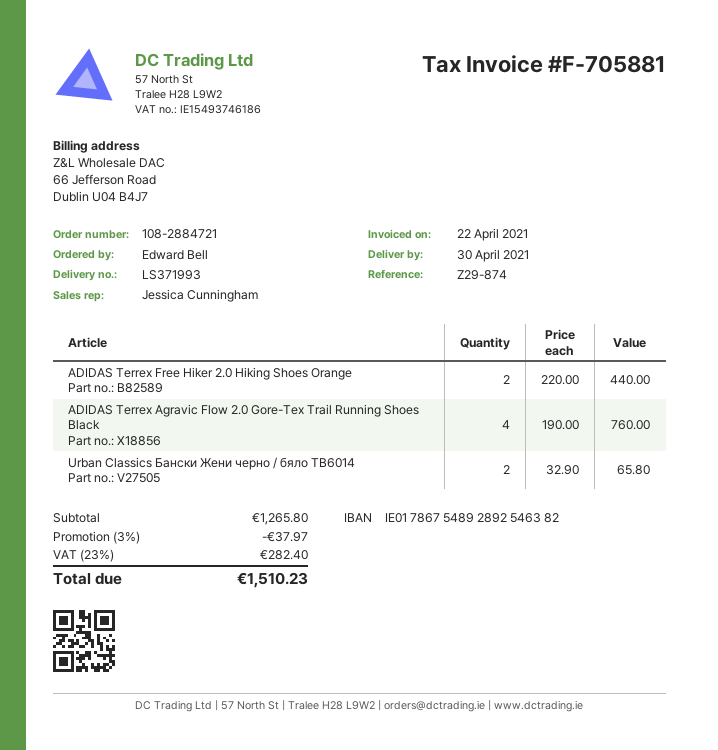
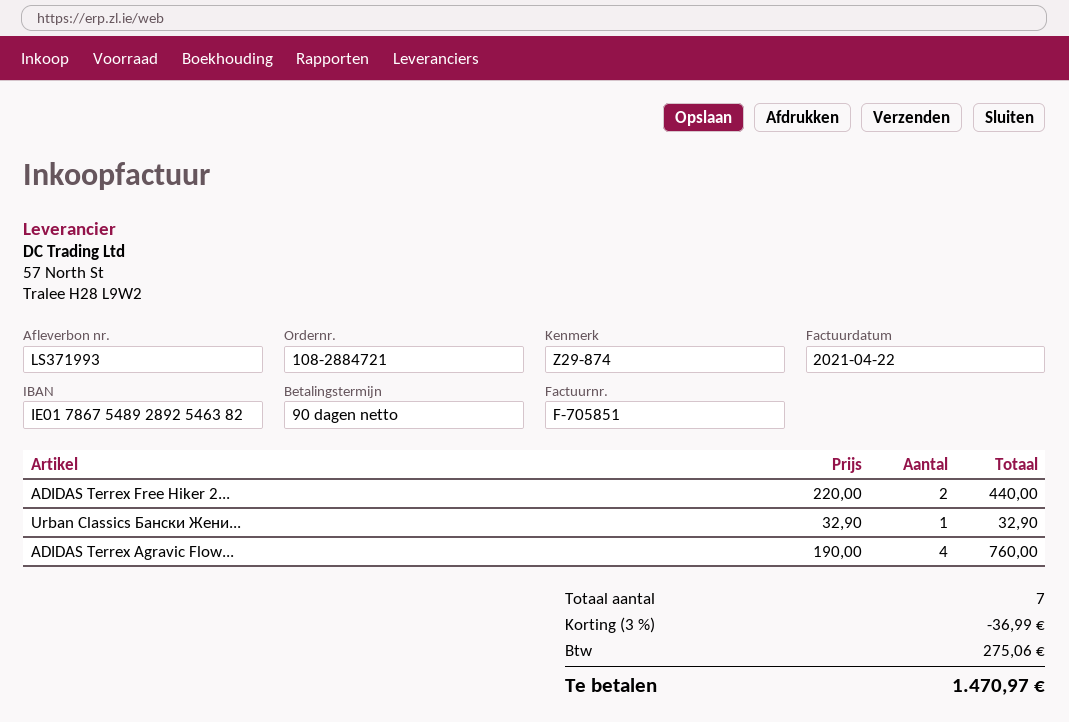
invoice number: F-705881 -> F-705851
Urban Classics Бански Жени черно / бяло TB6014: 2 x 32.90 = 65.80 -> 1 x 32.90 = 32.90
discount: 3% = 37.97 -> 3% = 36.99
tax: 282.40 -> 275.06
total: 1510.23 -> 1470.97

